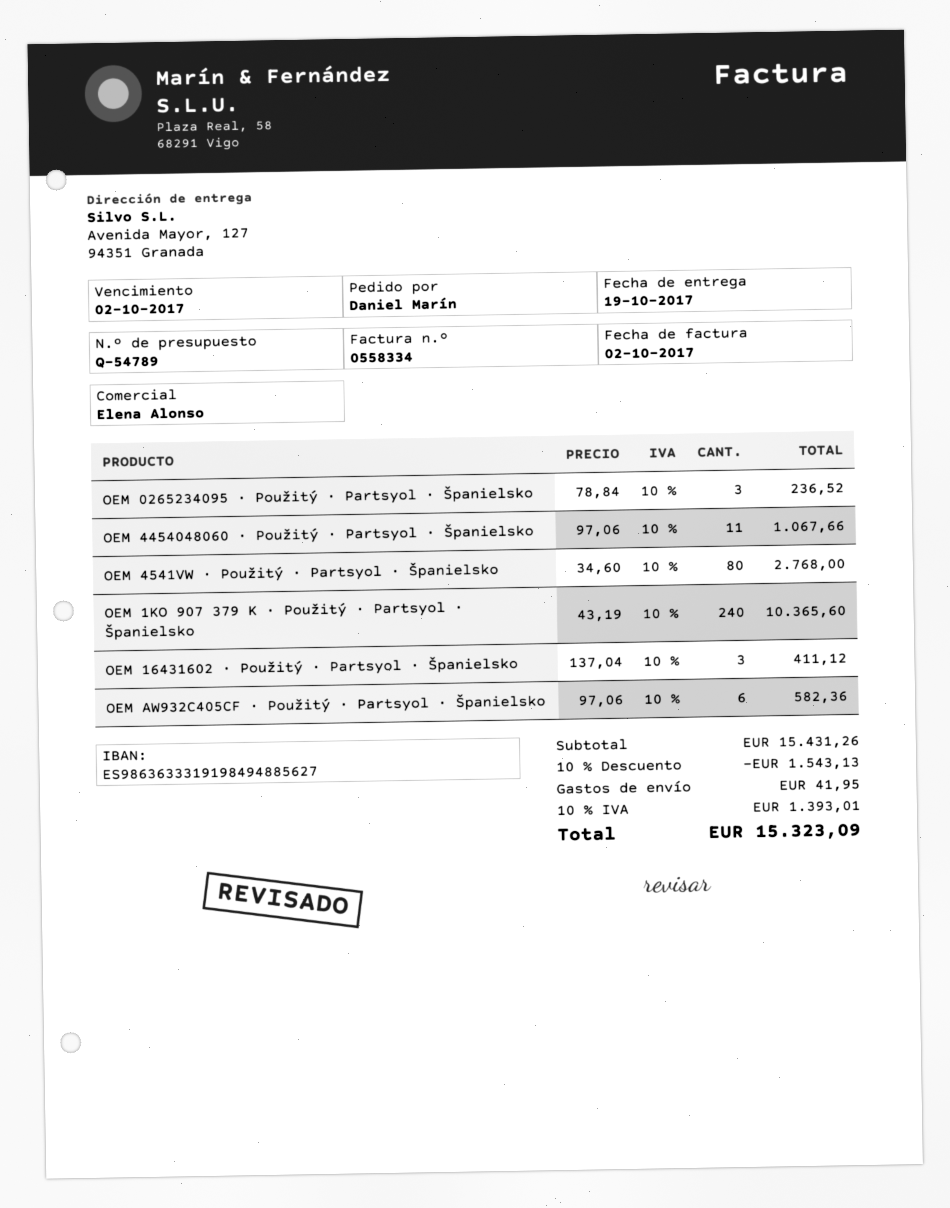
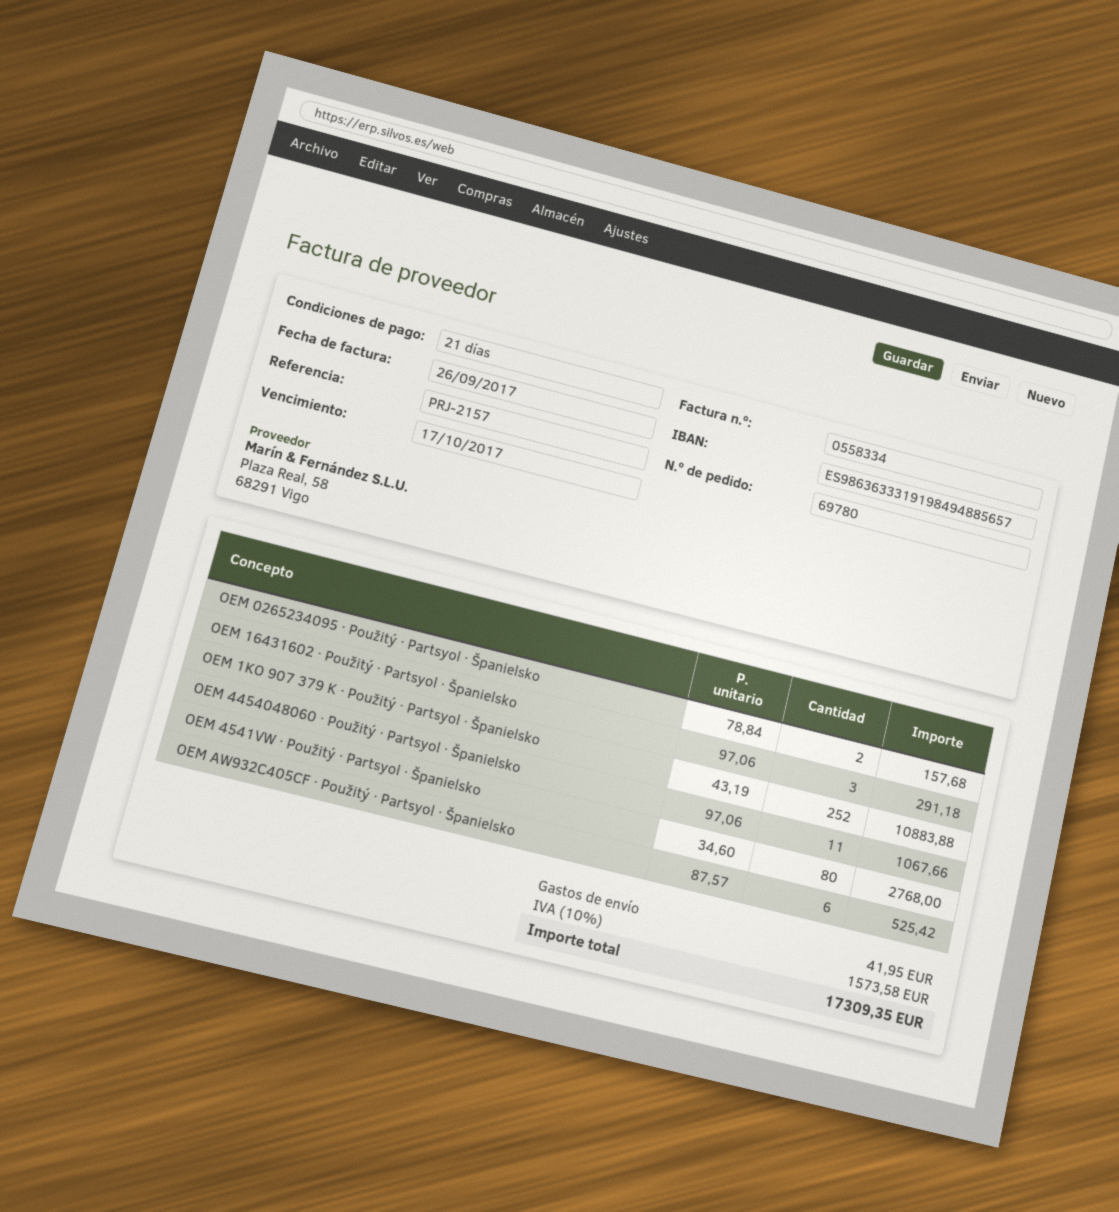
invoice date: 2017-10-02 -> 2017-09-26
due date: 2017-10-02 -> 2017-10-17
bank account: ES9863633319198494885627 -> ES9863633319198494885657
OEM 0265234095 · Použitý · Partsyol · Španielsko: 3 x 78.84 = 236.52 -> 2 x 78.84 = 157.68
OEM 1KO 907 379 K · Použitý · Partsyol · Španielsko: 240 x 43.19 = 10365.60 -> 252 x 43.19 = 10883.88
OEM 16431602 · Použitý · Partsyol · Španielsko: 3 x 137.04 = 411.12 -> 3 x 97.06 = 291.18
OEM AW932C405CF · Použitý · Partsyol · Španielsko: 6 x 97.06 = 582.36 -> 6 x 87.57 = 525.42
discount: 10% = 1543.13 -> none
tax: 10% = 1393.01 -> 10% = 1573.58
total: 15323.09 -> 17309.35

